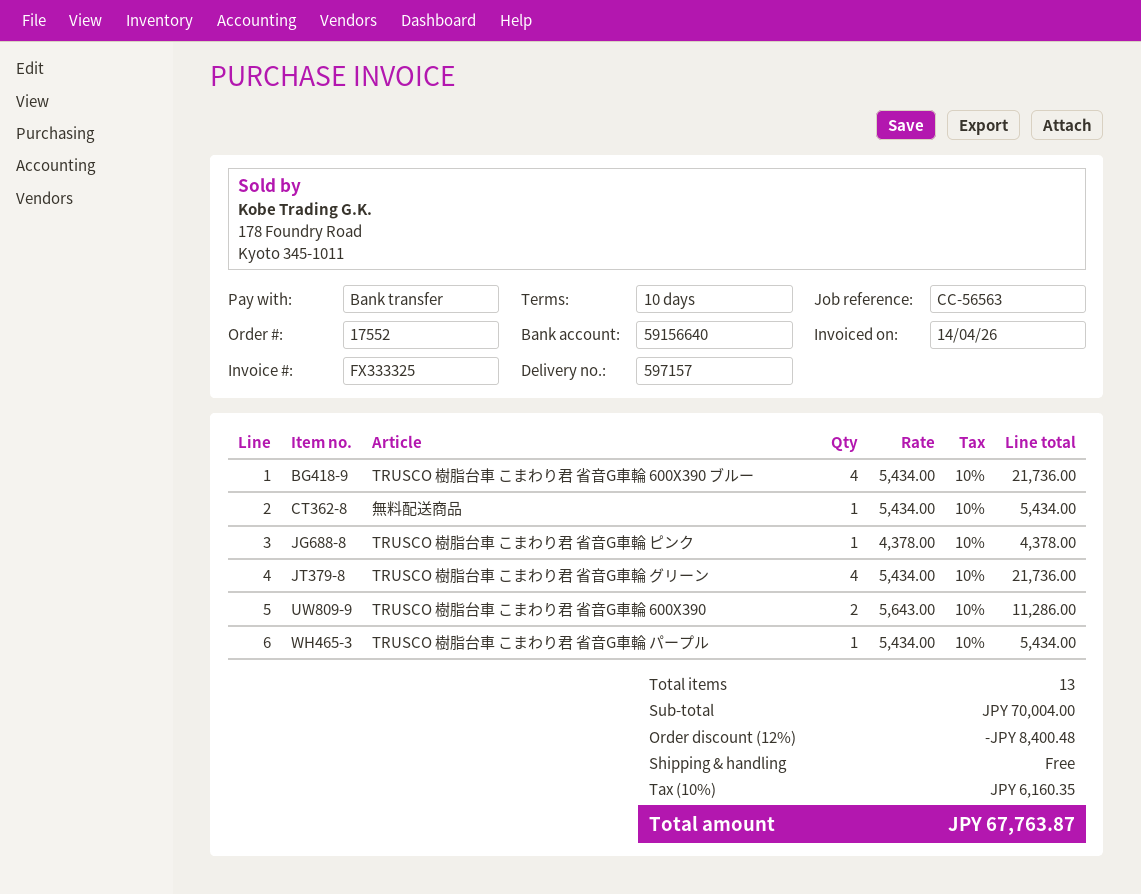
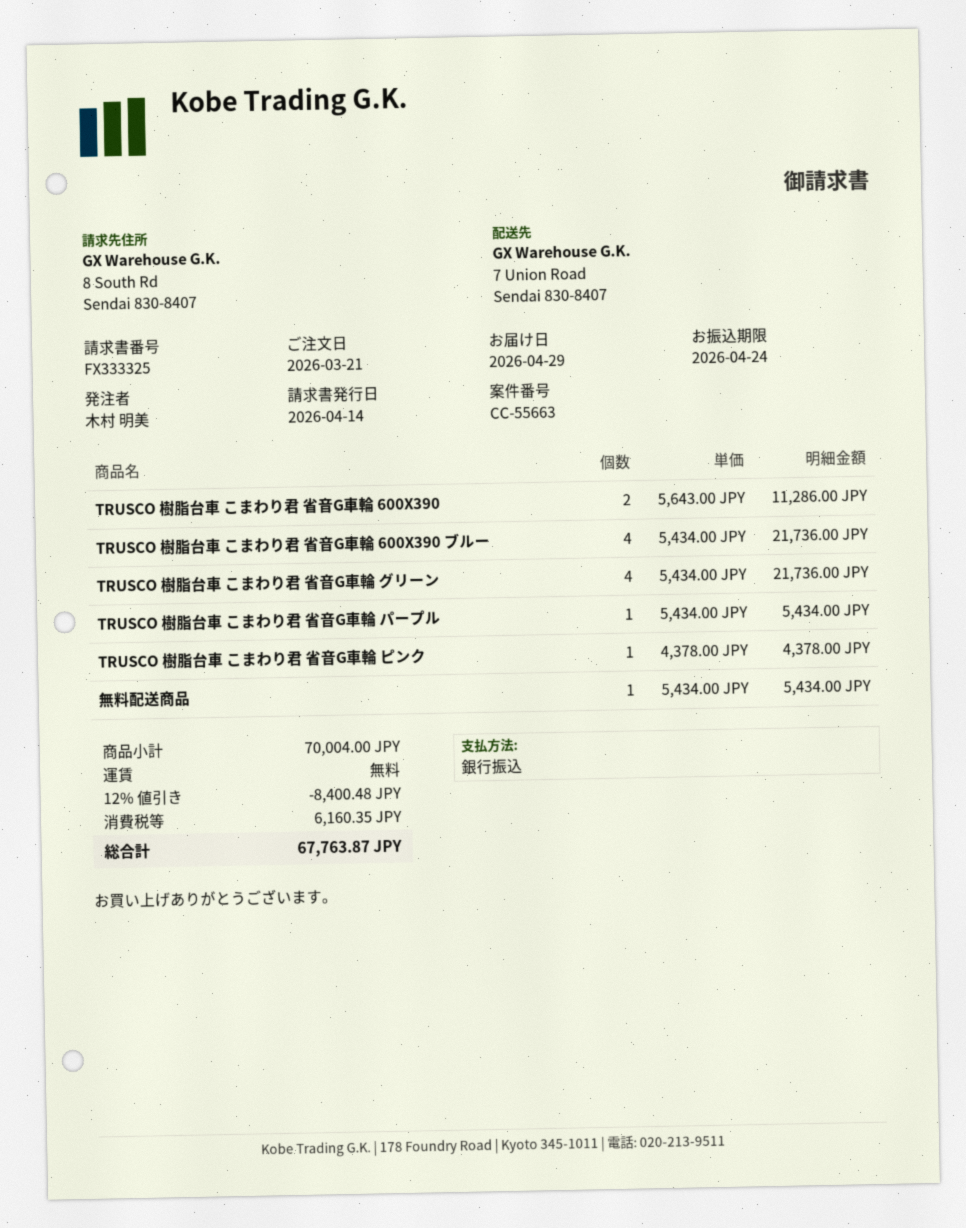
reference: CC-56563 -> CC-55663

